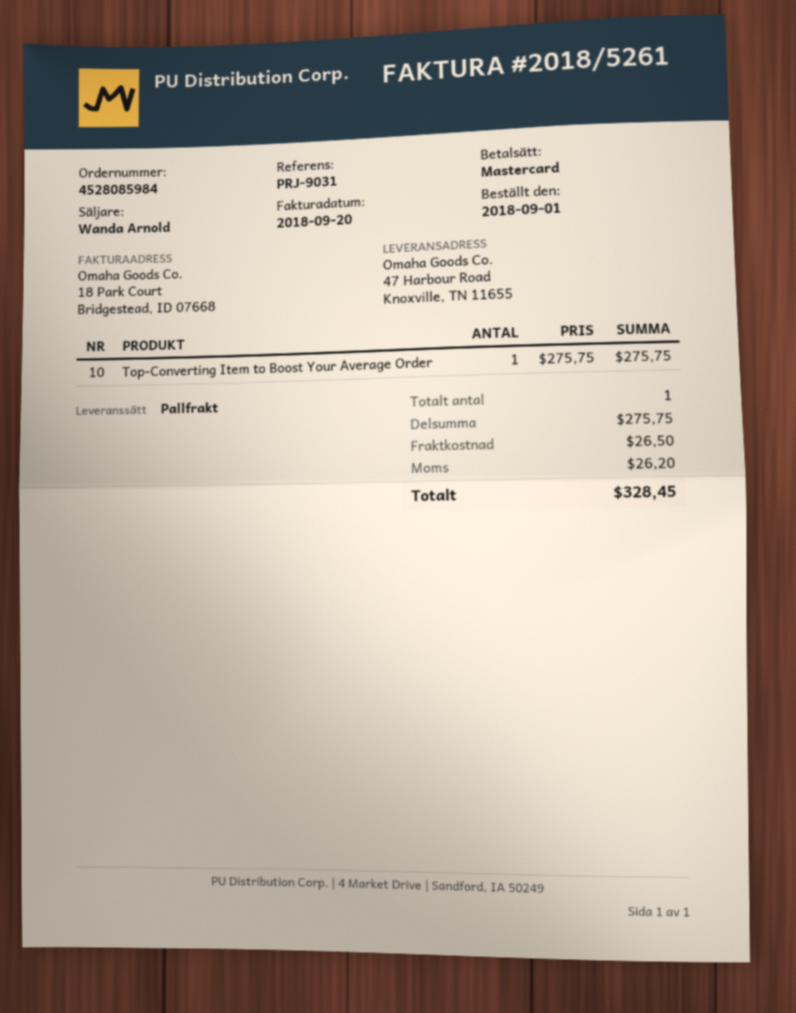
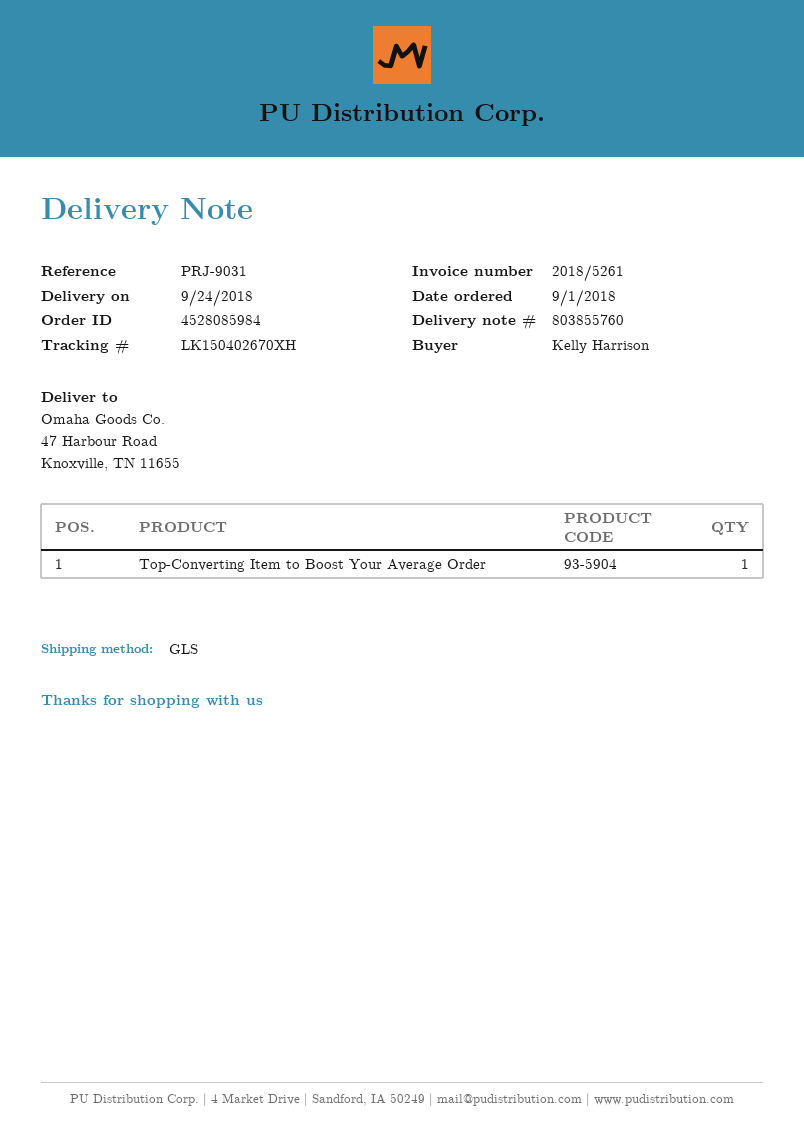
shipping method: pallet freight -> GLS

